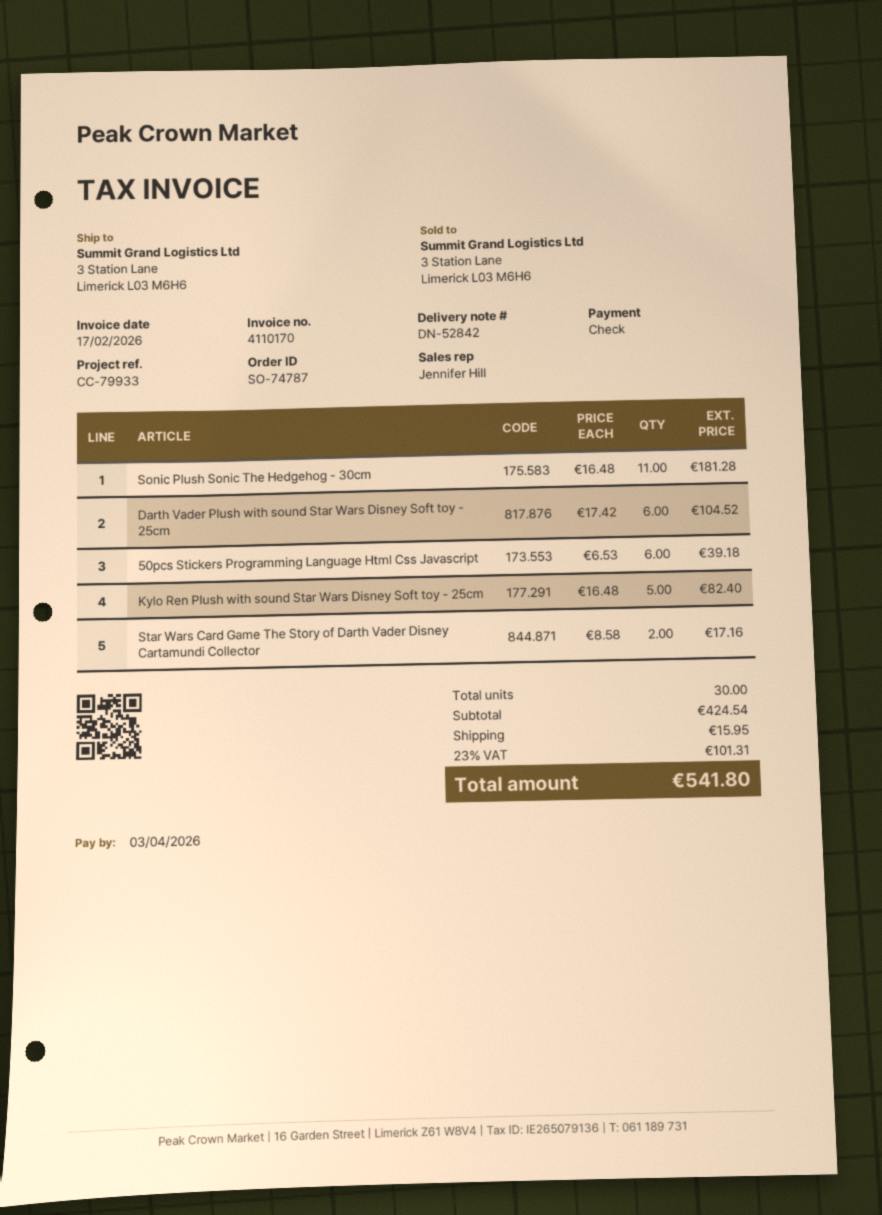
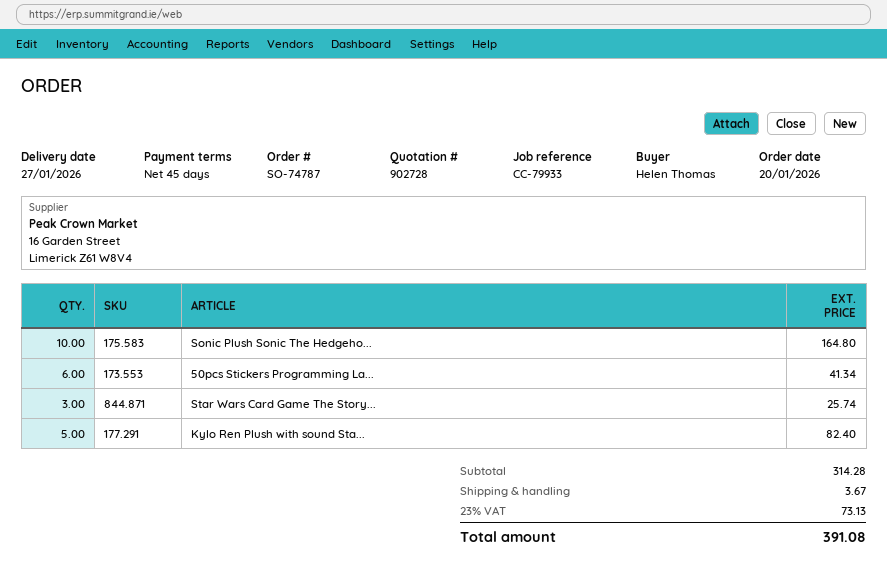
Sonic Plush Sonic The Hedgehog - 30cm: 11 for 181.28 -> 10 for 164.80
Darth Vader Plush with sound Star Wars Disney Soft toy - 25cm: 6 for 104.52 -> none
50pcs Stickers Programming Language Html Css Javascript: 6 for 39.18 -> 6 for 41.34
Star Wars Card Game The Story of Darth Vader Disney Cartamundi Collector: 2 for 17.16 -> 3 for 25.74
subtotal: 424.54 -> 314.28
shipping: 15.95 -> 3.67
tax: 23% = 101.31 -> 23% = 73.13
total: 541.80 -> 391.08

